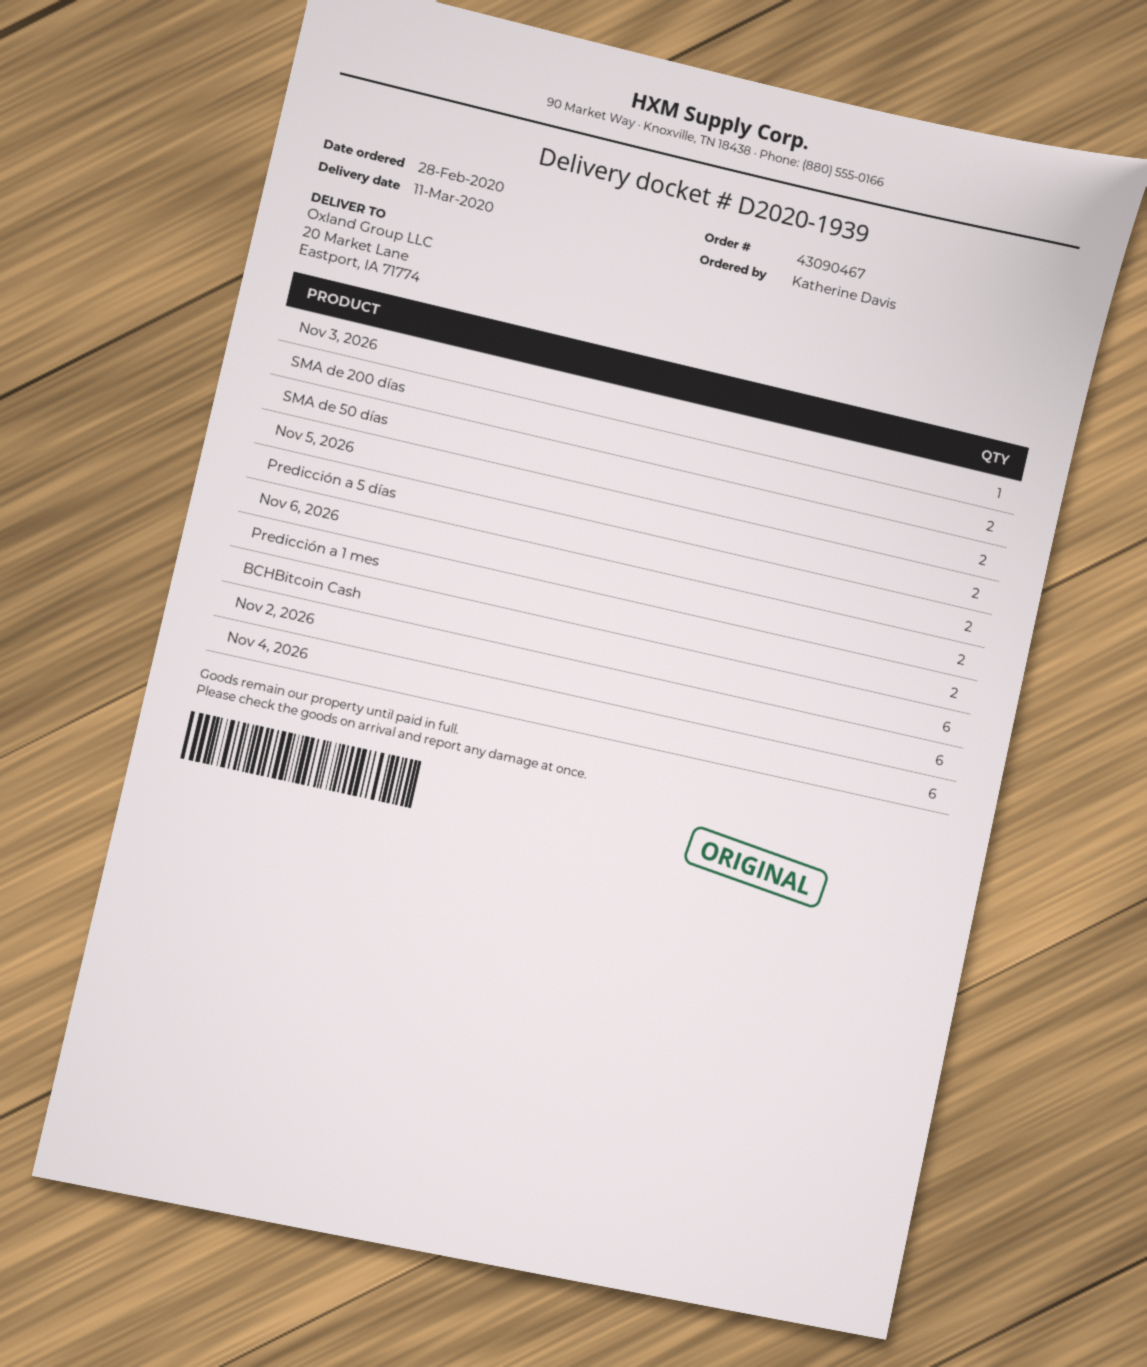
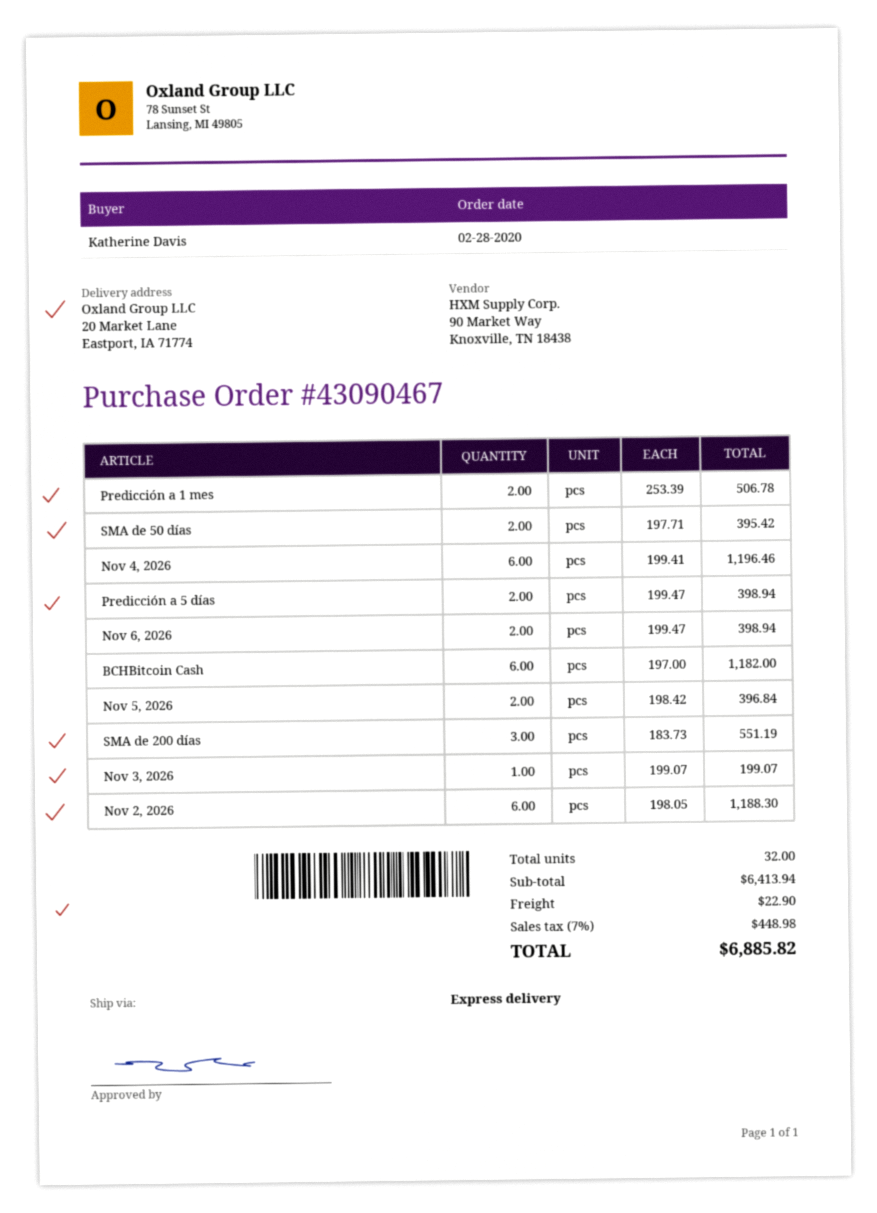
SMA de 200 días: 2 -> 3

